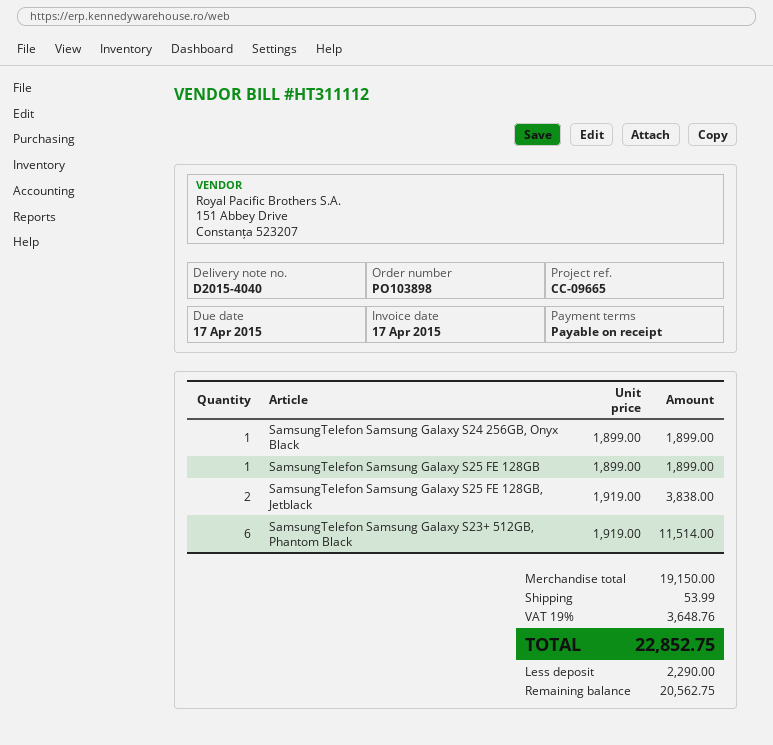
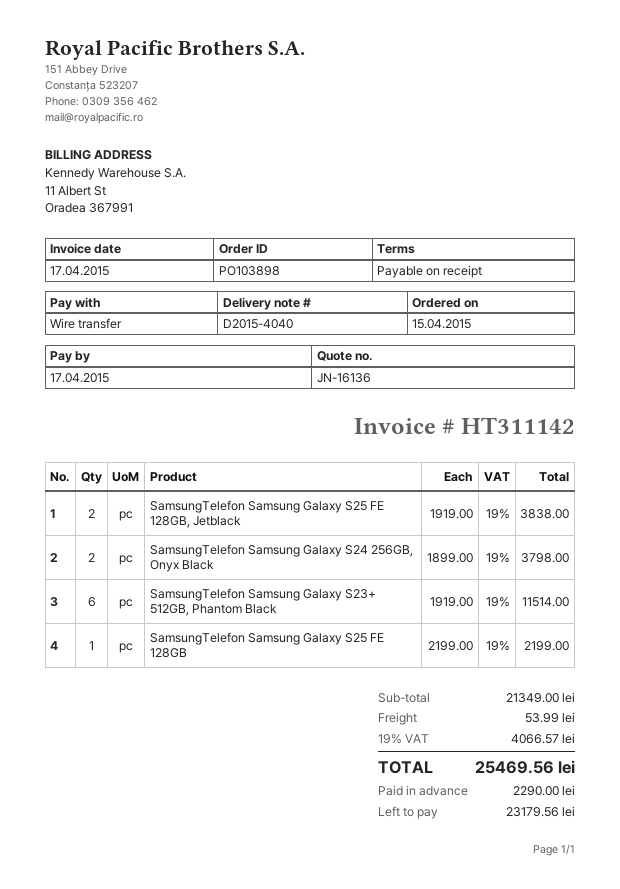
invoice number: HT311112 -> HT311142
SamsungTelefon Samsung Galaxy S24 256GB, Onyx Black: 1 x 1899.00 = 1899.00 -> 2 x 1899.00 = 3798.00
SamsungTelefon Samsung Galaxy S25 FE 128GB: 1 x 1899.00 = 1899.00 -> 1 x 2199.00 = 2199.00
subtotal: 19150.00 -> 21349.00
tax: 19% = 3648.76 -> 19% = 4066.57
total: 22852.75 -> 25469.56
balance: 20562.75 -> 23179.56

